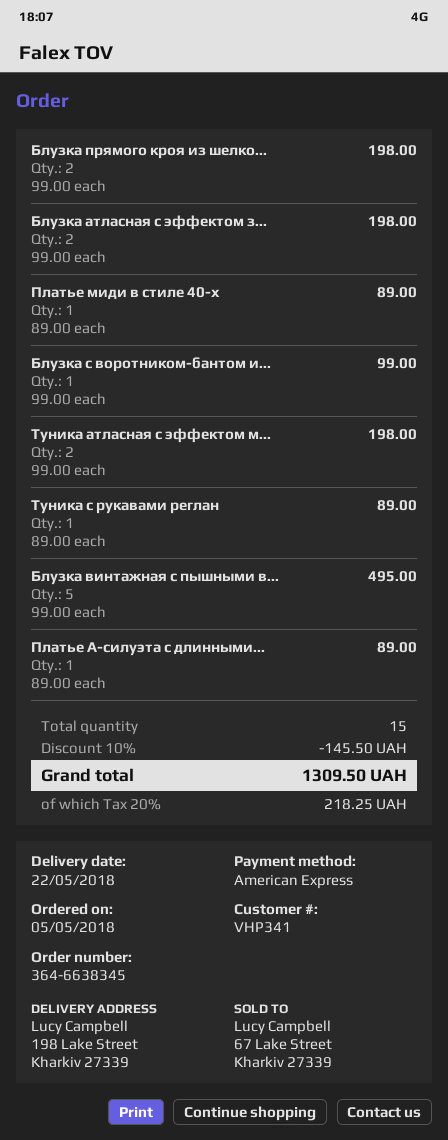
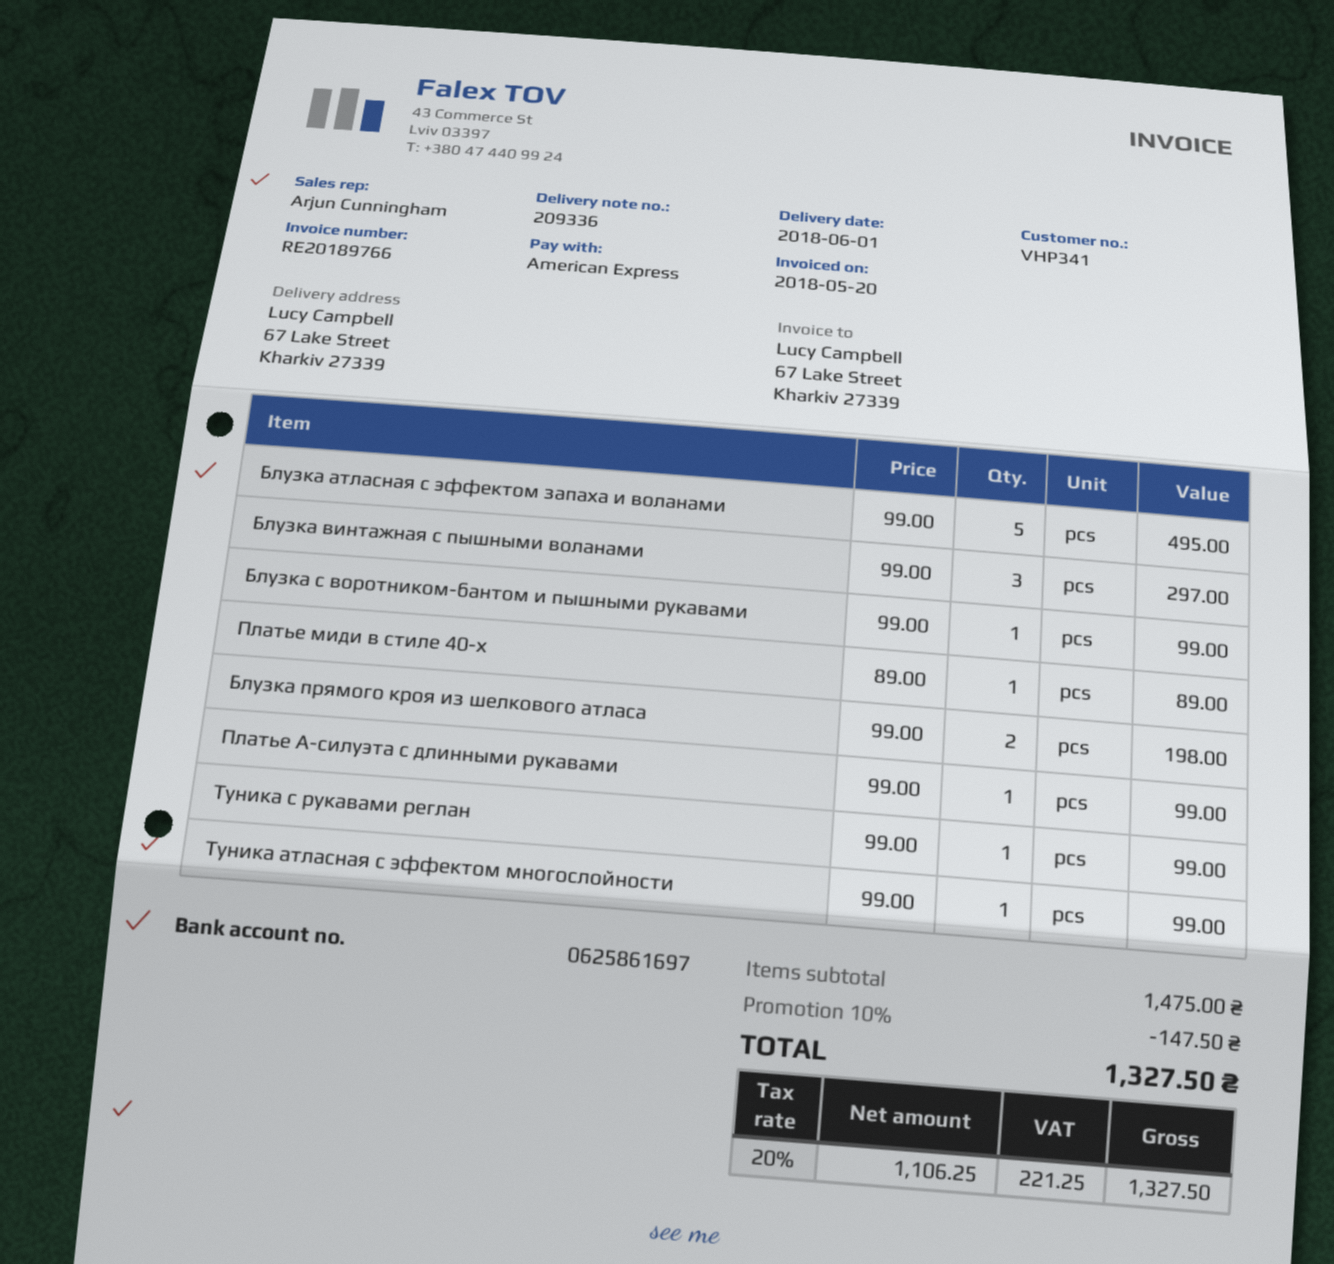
delivery date: 2018-05-22 -> 2018-06-01
ship to: 198 Lake Street, Kharkiv 27339 -> 67 Lake Street, Kharkiv 27339
Блузка атласная с эффектом з...: 2 x 99.00 = 198.00 -> 5 x 99.00 = 495.00
Туника атласная с эффектом м...: 2 x 99.00 = 198.00 -> 1 x 99.00 = 99.00
Туника с рукавами реглан: 1 x 89.00 = 89.00 -> 1 x 99.00 = 99.00
Блузка винтажная с пышными в...: 5 x 99.00 = 495.00 -> 3 x 99.00 = 297.00
Платье А-силуэта с длинными...: 1 x 89.00 = 89.00 -> 1 x 99.00 = 99.00
discount: 10% = 145.50 -> 10% = 147.50
tax: 20% = 218.25 -> 20% = 221.25
total: 1309.50 -> 1327.50

